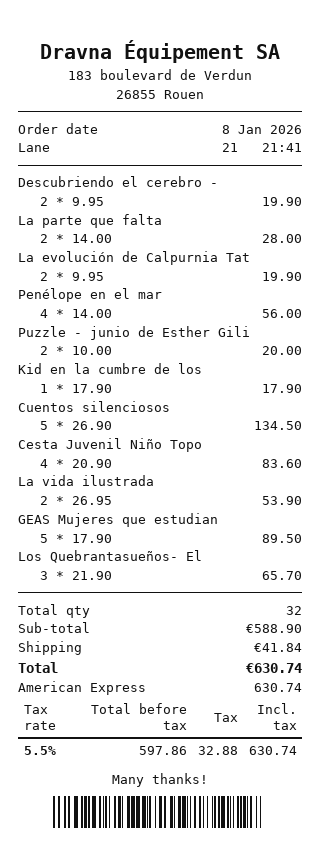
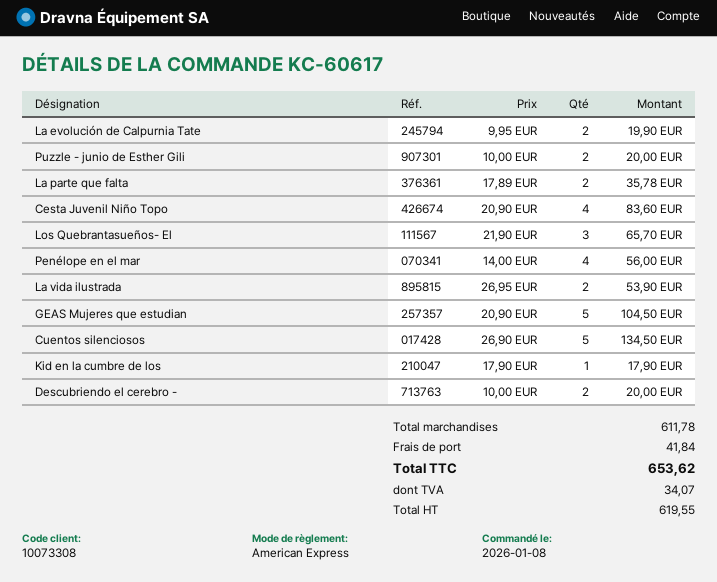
Descubriendo el cerebro -: 2 x 9.95 = 19.90 -> 2 x 10.00 = 20.00
La parte que falta: 2 x 14.00 = 28.00 -> 2 x 17.89 = 35.78
GEAS Mujeres que estudian: 5 x 17.90 = 89.50 -> 5 x 20.90 = 104.50
subtotal: 588.90 -> 611.78
net: 597.86 -> 619.55
tax: 32.88 -> 34.07
total: 630.74 -> 653.62

